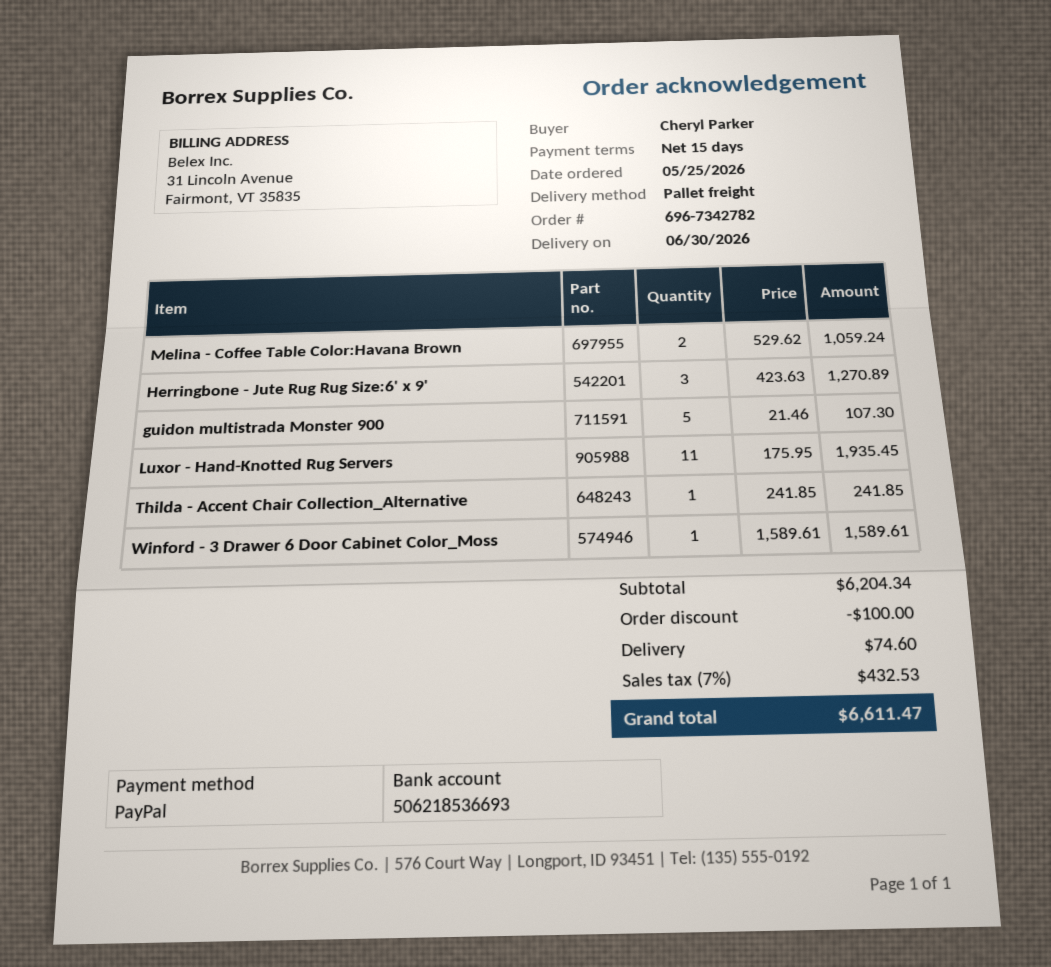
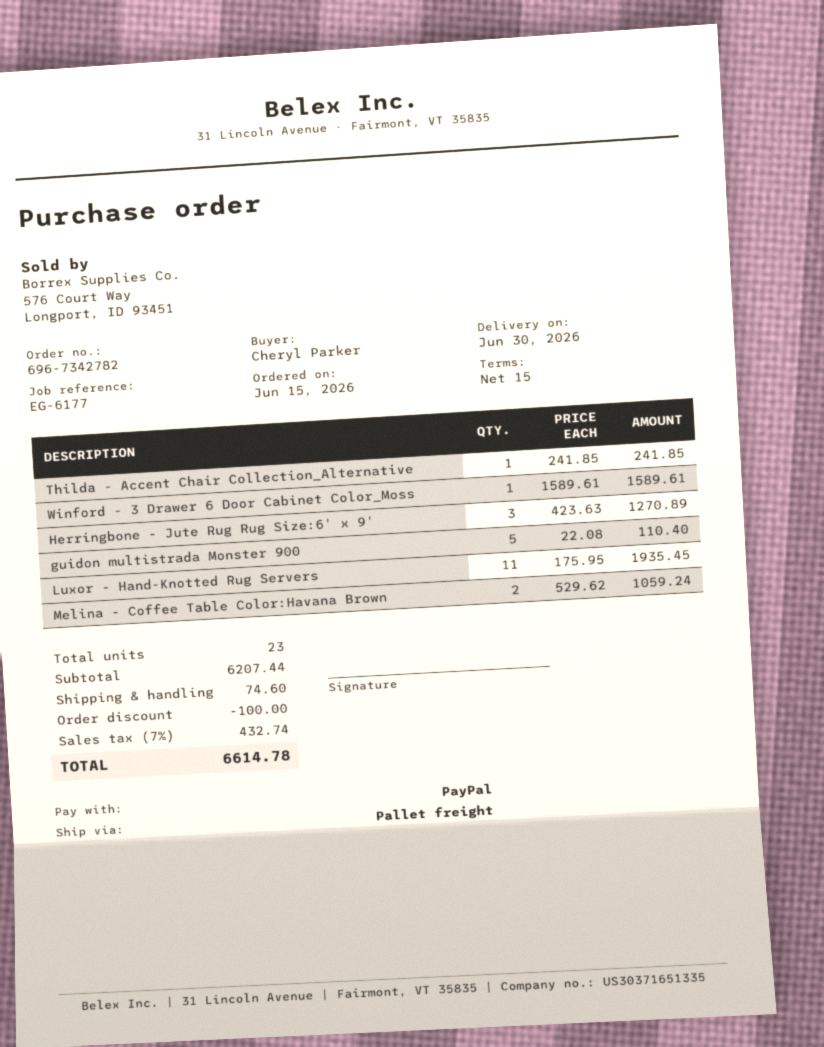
order date: 2026-05-25 -> 2026-06-15
guidon multistrada Monster 900: 5 x 21.46 = 107.30 -> 5 x 22.08 = 110.40
subtotal: 6204.34 -> 6207.44
tax: 7% = 432.53 -> 7% = 432.74
total: 6611.47 -> 6614.78

